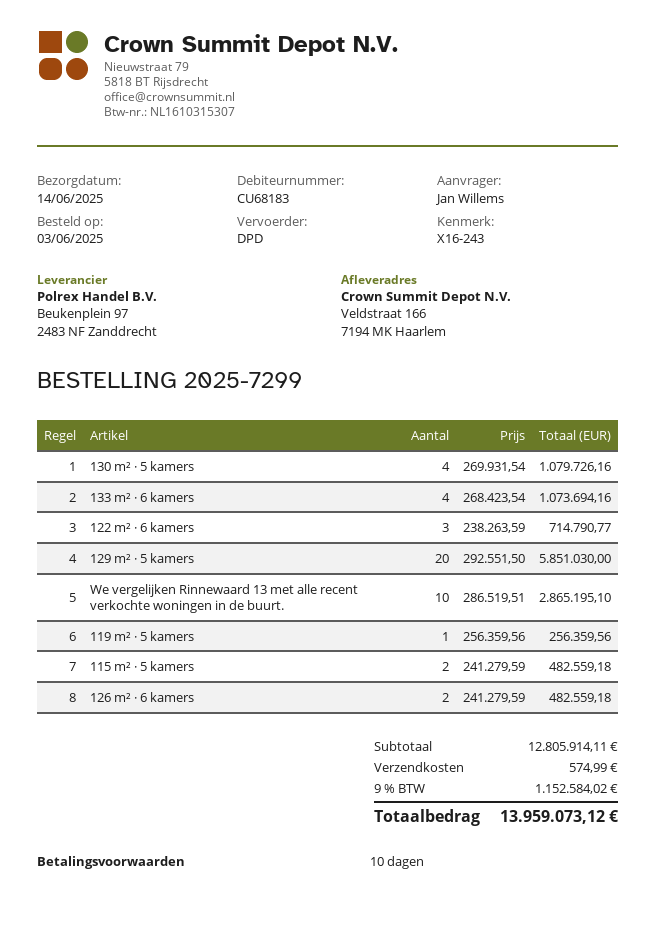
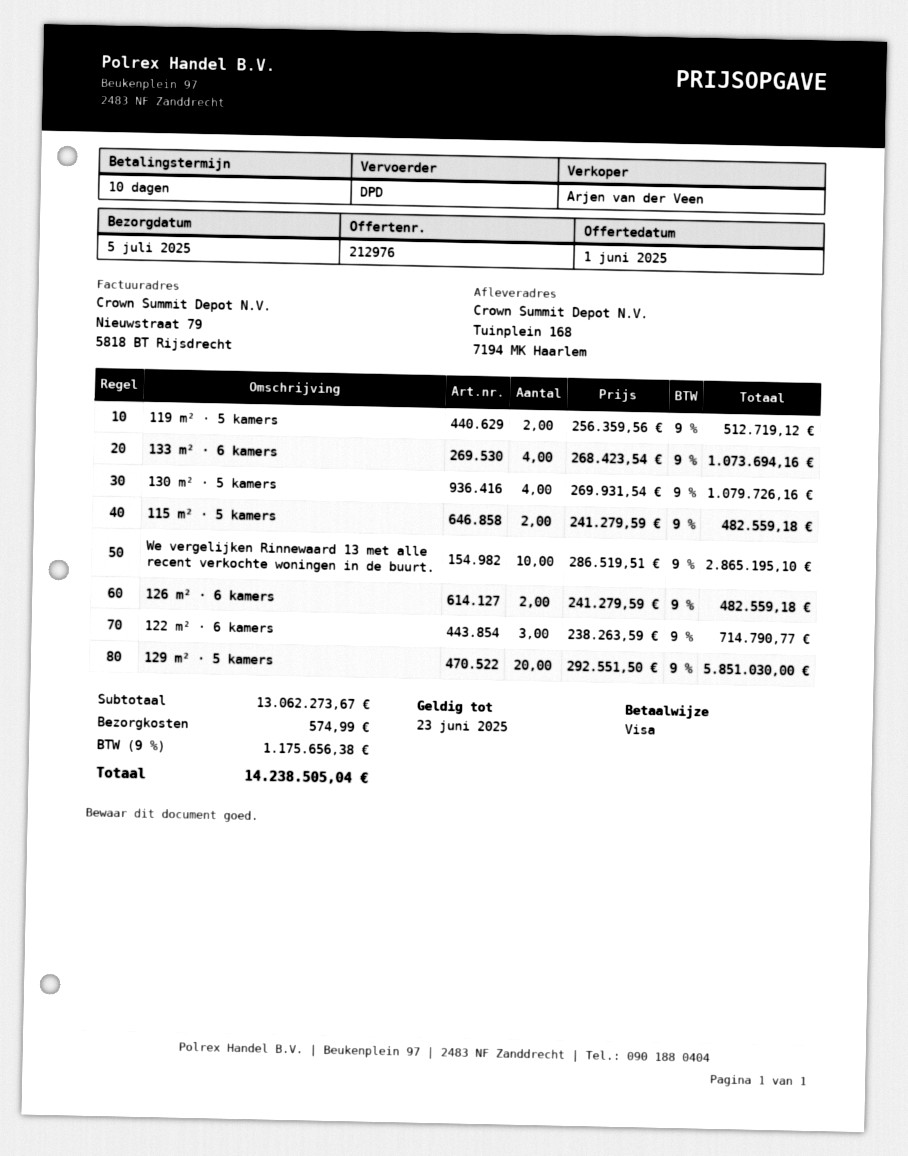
delivery date: 2025-06-14 -> 2025-07-05
ship to: Veldstraat 166, 7194 MK Haarlem -> Tuinplein 168, 7194 MK Haarlem
119 m² · 5 kamers: 1 x 256359.56 = 256359.56 -> 2 x 256359.56 = 512719.12
subtotal: 12805914.11 -> 13062273.67
tax: 9% = 1152584.02 -> 9% = 1175656.38
total: 13959073.12 -> 14238505.04

